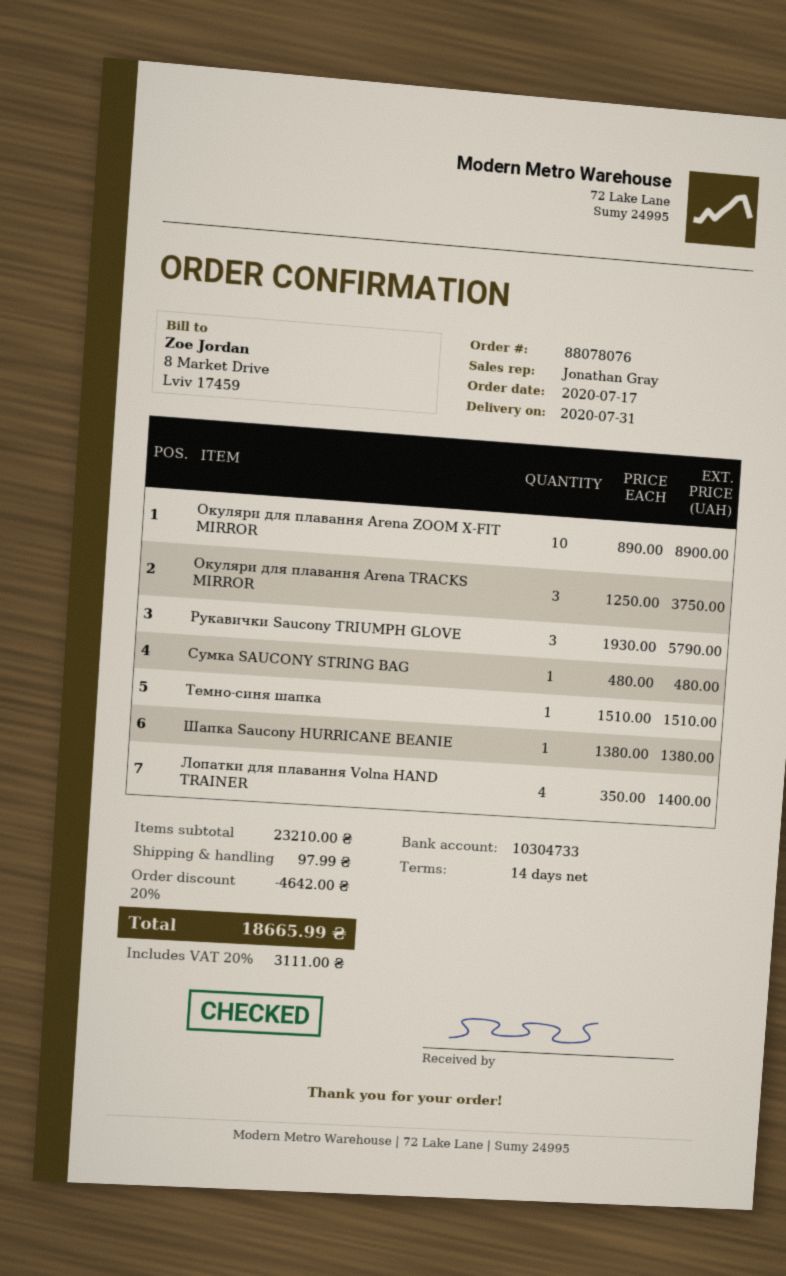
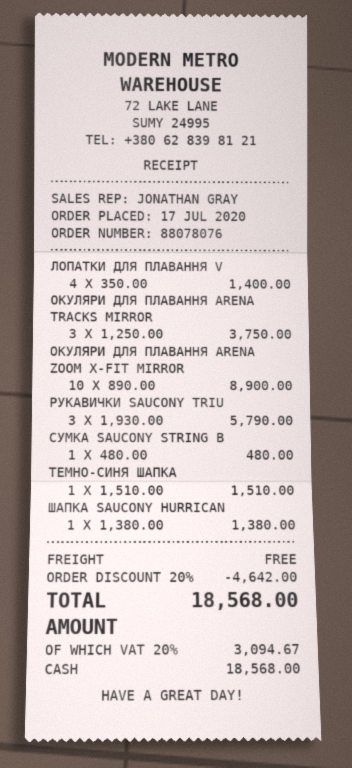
shipping: 97.99 -> 0.00
tax: 20% = 3111.00 -> 20% = 3094.67
total: 18665.99 -> 18568.00

